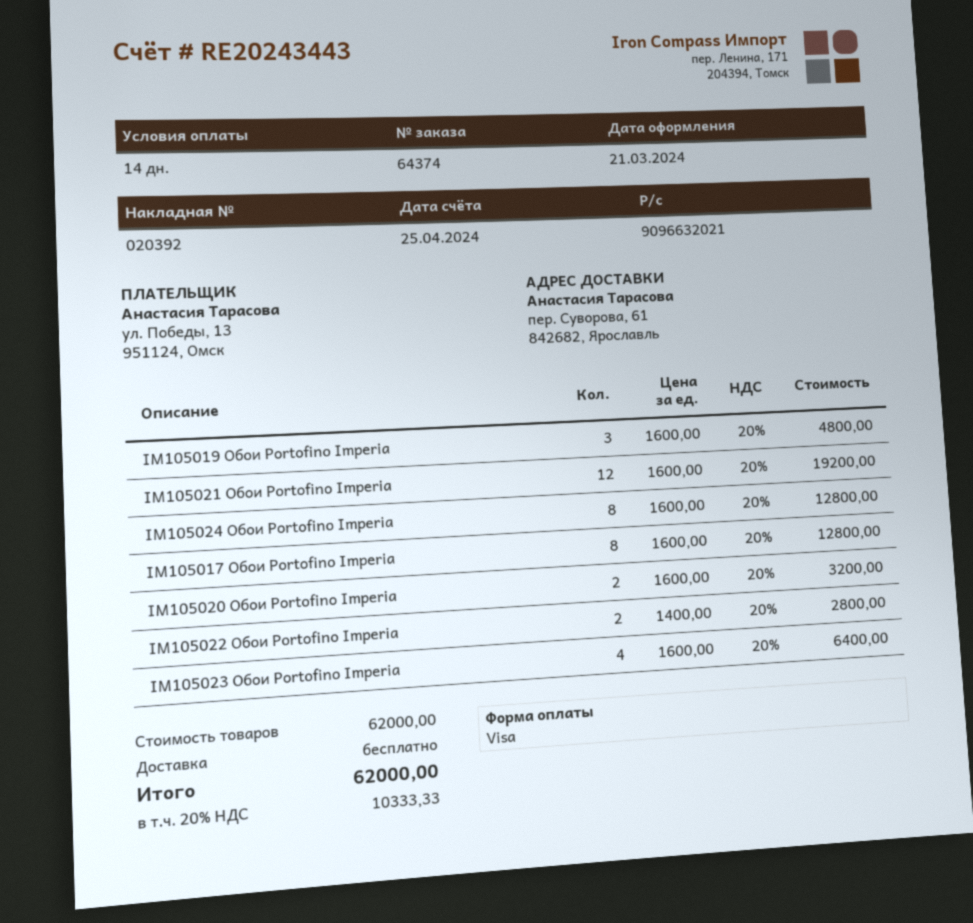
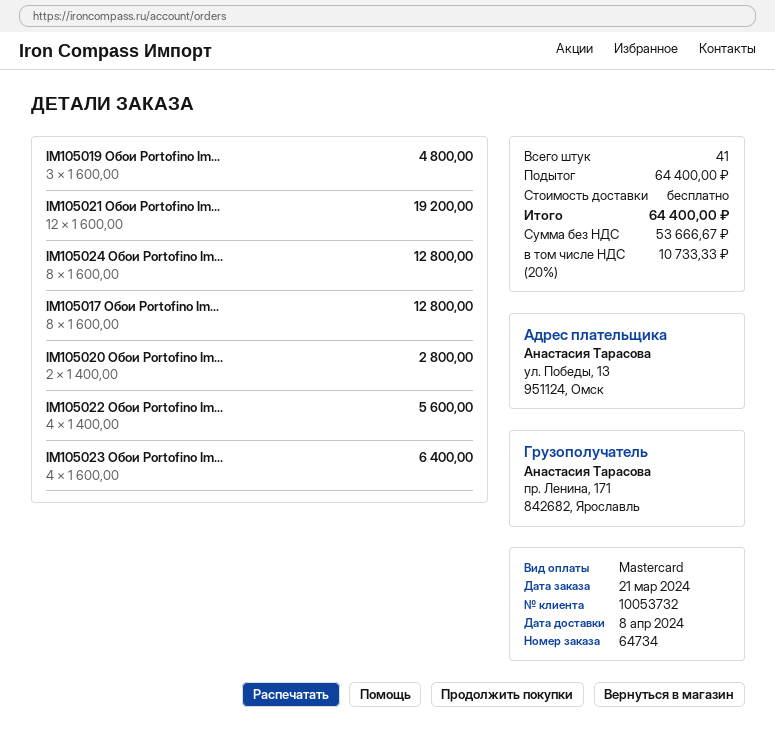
order number: 64374 -> 64734
payment method: Visa -> Mastercard
ship to: пер. Суворова, 61, 842682, Ярославль -> пр. Ленина, 171, 842682, Ярославль
IM105020 Обои Portofino Imperia: 2 x 1600.00 = 3200.00 -> 2 x 1400.00 = 2800.00
IM105022 Обои Portofino Imperia: 2 x 1400.00 = 2800.00 -> 4 x 1400.00 = 5600.00
subtotal: 62000.00 -> 64400.00
tax: 20% = 10333.33 -> 20% = 10733.33
total: 62000.00 -> 64400.00

